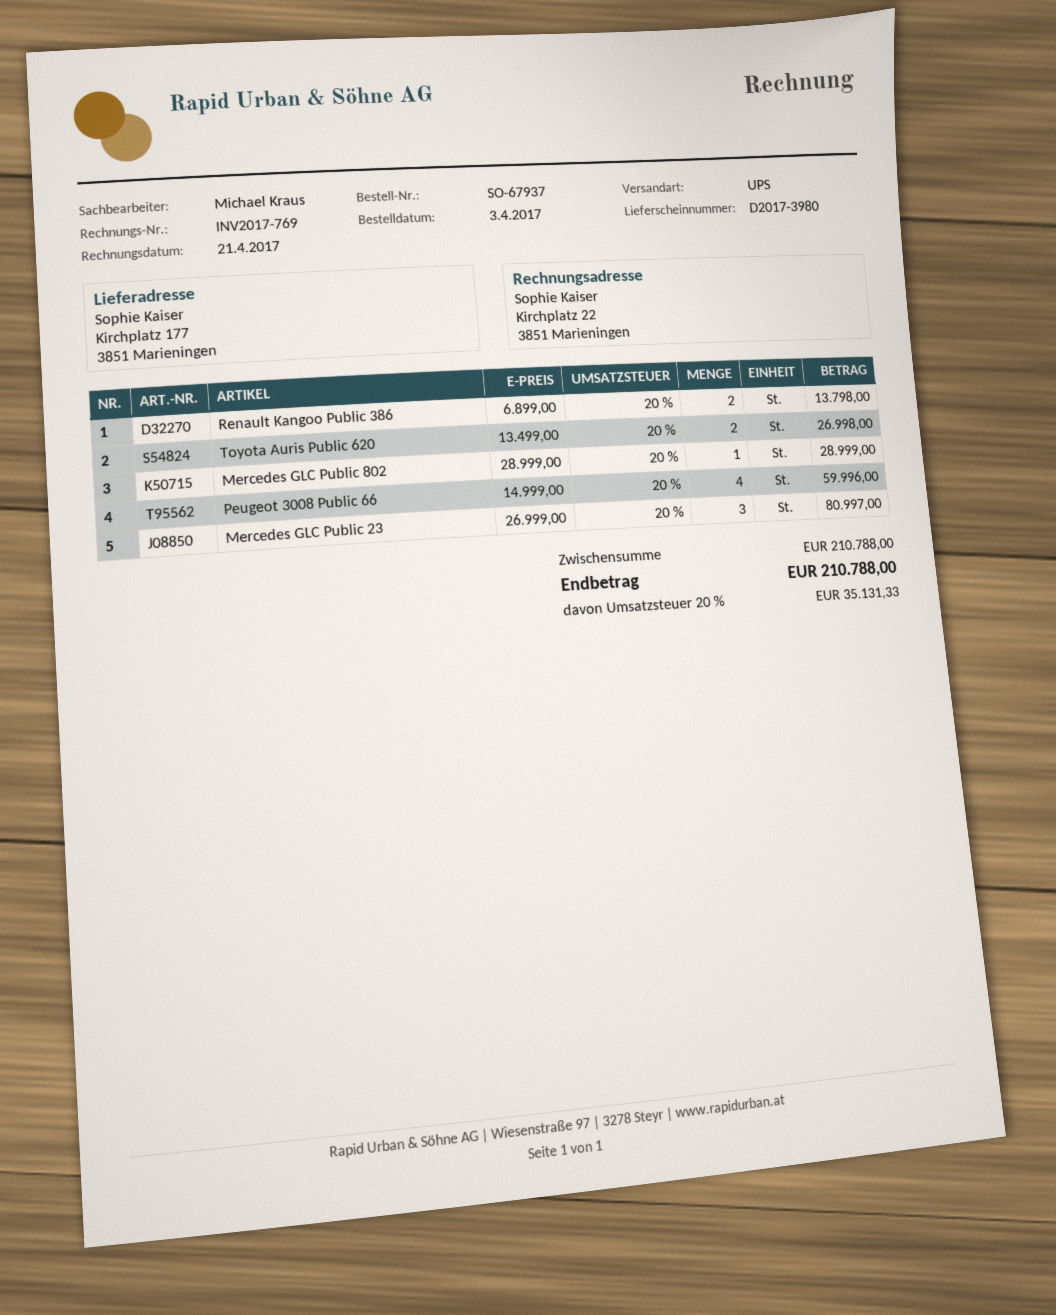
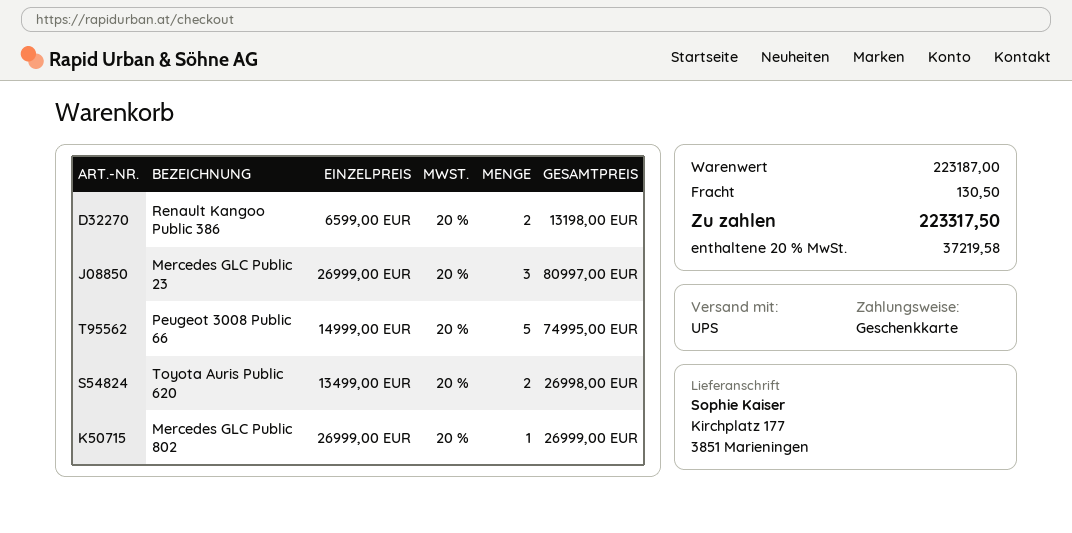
Renault Kangoo Public 386: 2 x 6899.00 = 13798.00 -> 2 x 6599.00 = 13198.00
Mercedes GLC Public 802: 1 x 28999.00 = 28999.00 -> 1 x 26999.00 = 26999.00
Peugeot 3008 Public 66: 4 x 14999.00 = 59996.00 -> 5 x 14999.00 = 74995.00
subtotal: 210788.00 -> 223187.00
shipping: none -> 130.50
tax: 20% = 35131.33 -> 20% = 37219.58
total: 210788.00 -> 223317.50

